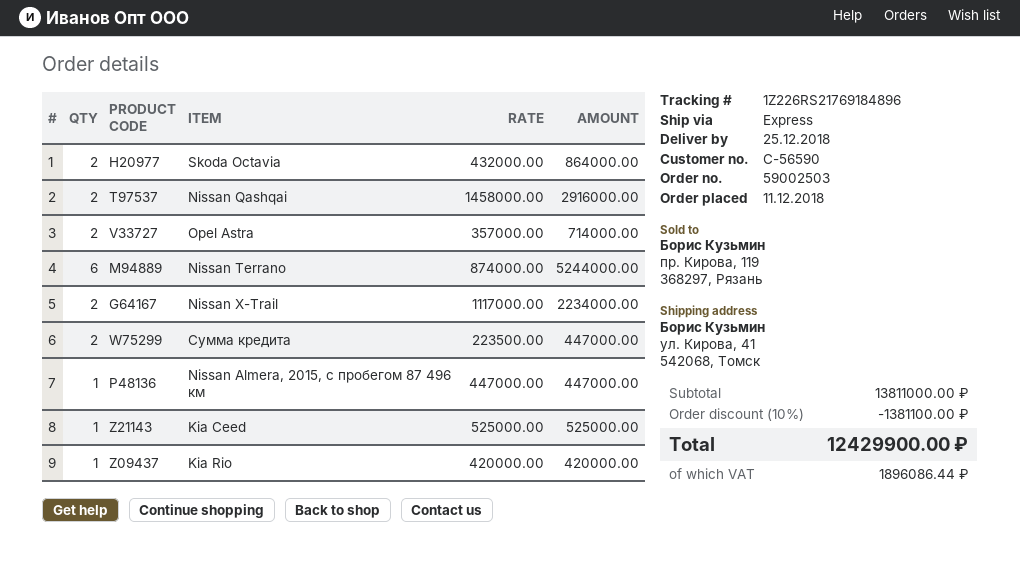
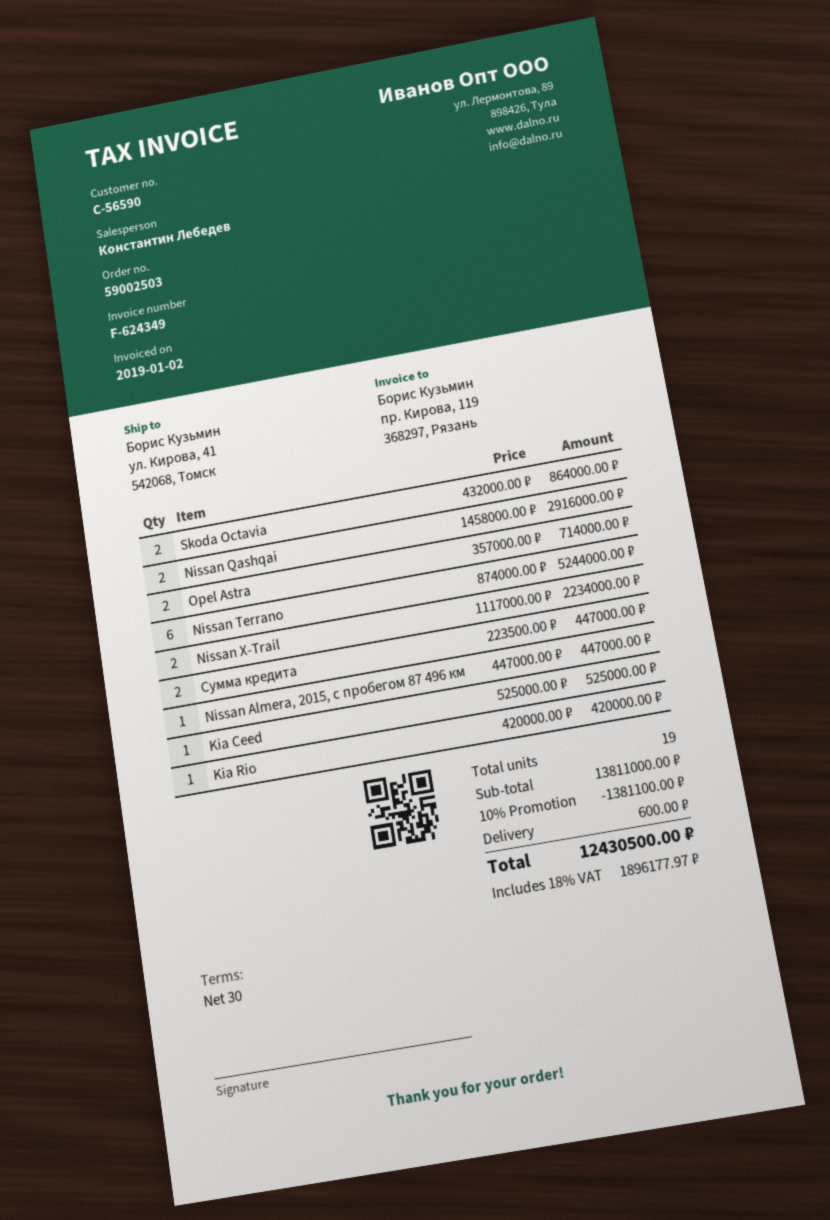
shipping: none -> 600.00
tax: 1896086.44 -> 1896177.97
total: 12429900.00 -> 12430500.00

